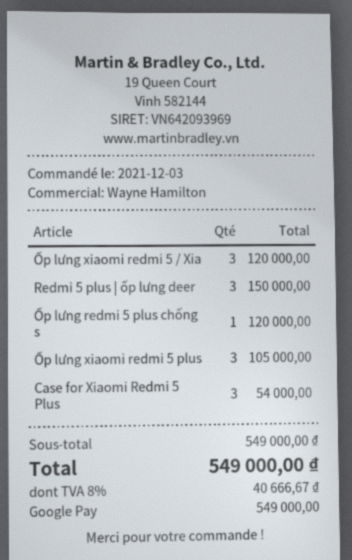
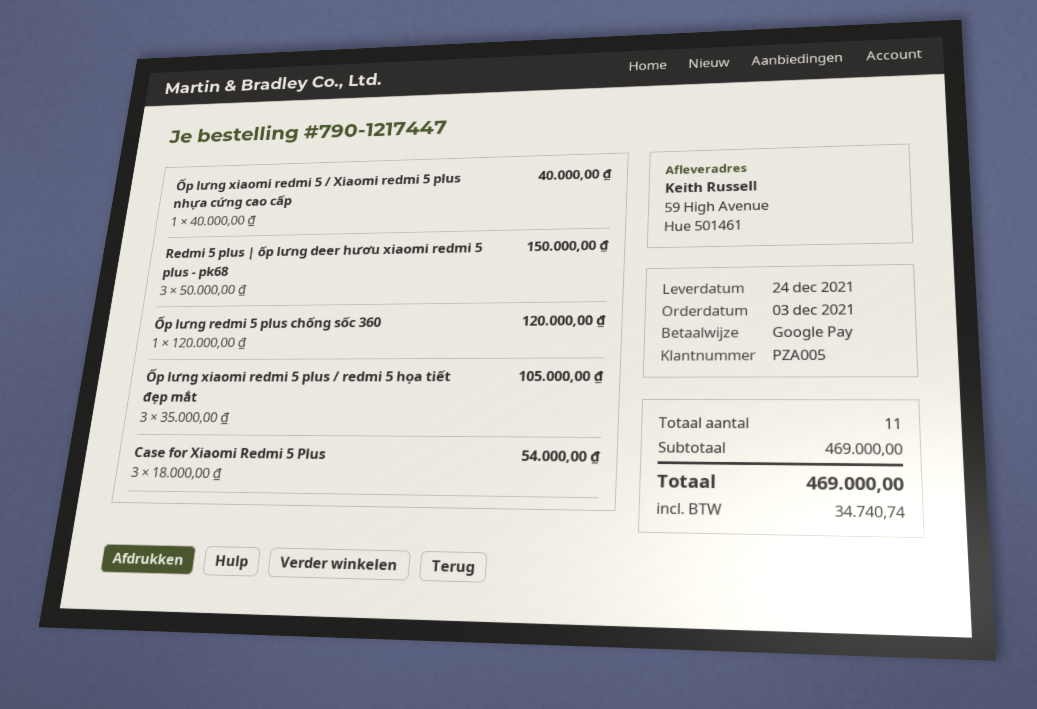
Ốp lưng xiaomi redmi 5 / Xia: 3 for 120000.00 -> 1 for 40000.00
subtotal: 549000.00 -> 469000.00
tax: 40666.67 -> 34740.74
total: 549000.00 -> 469000.00

